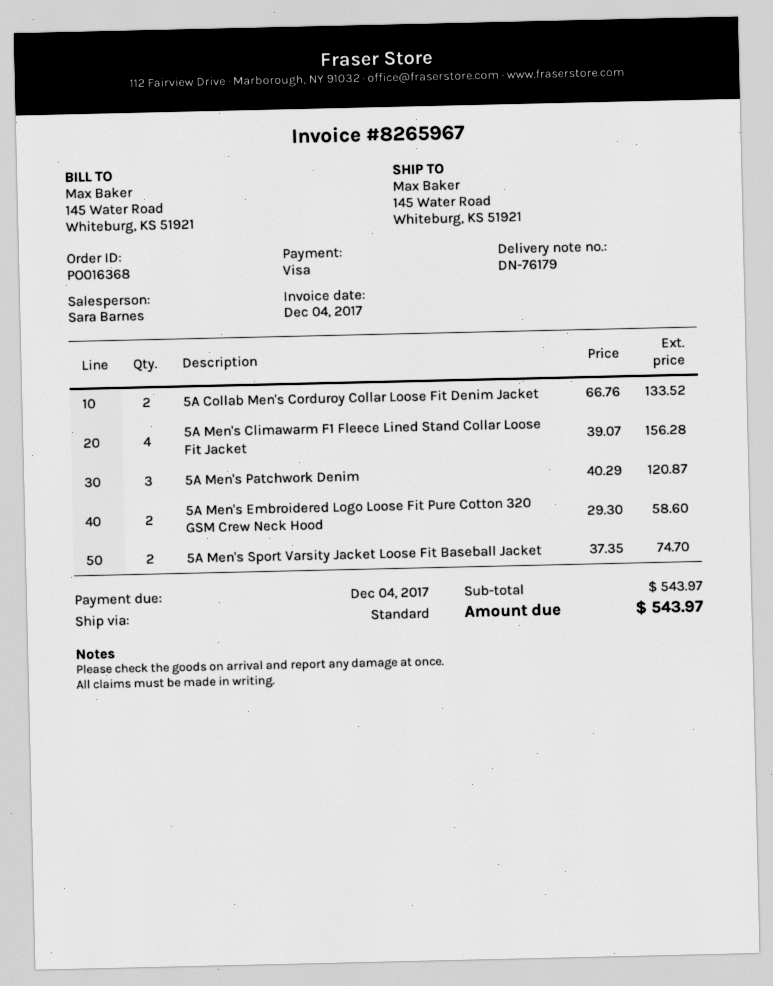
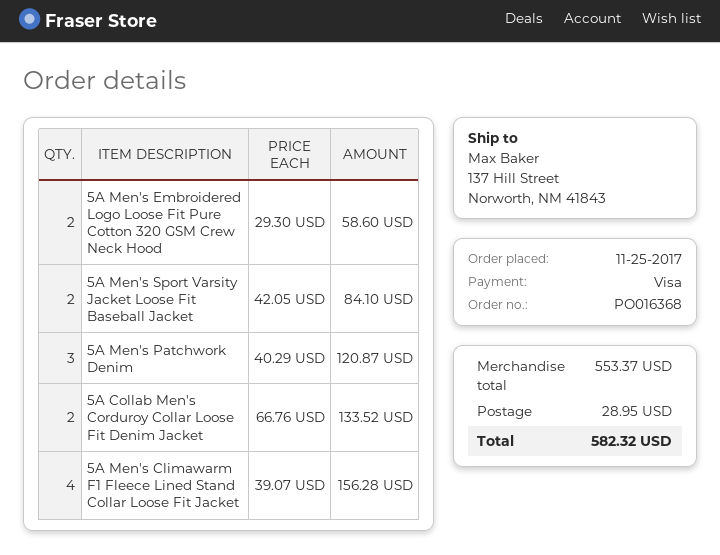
ship to: 145 Water Road, Whiteburg, KS 51921 -> 137 Hill Street, Norworth, NM 41843
5A Men's Sport Varsity Jacket Loose Fit Baseball Jacket: 2 x 37.35 = 74.70 -> 2 x 42.05 = 84.10
subtotal: 543.97 -> 553.37
shipping: none -> 28.95
total: 543.97 -> 582.32

